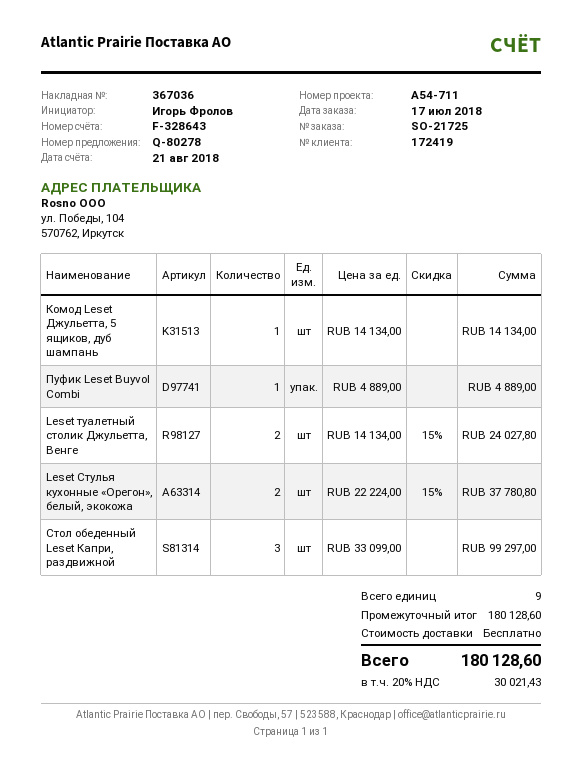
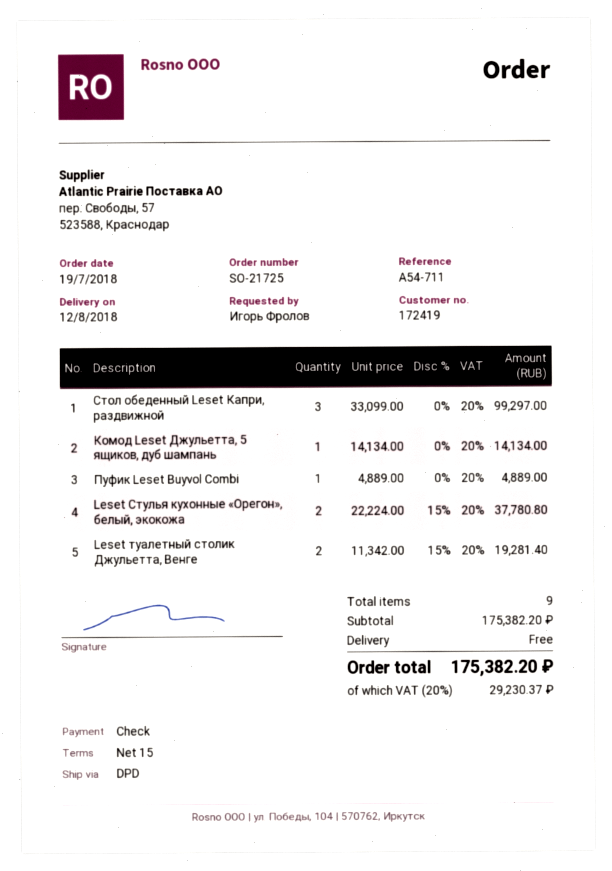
order date: 2018-07-17 -> 2018-07-19
Leset туалетный столик Джульетта, Венге: 2 x 14134.00 - 15% = 24027.80 -> 2 x 11342.00 - 15% = 19281.40
subtotal: 180128.60 -> 175382.20
tax: 20% = 30021.43 -> 20% = 29230.37
total: 180128.60 -> 175382.20

